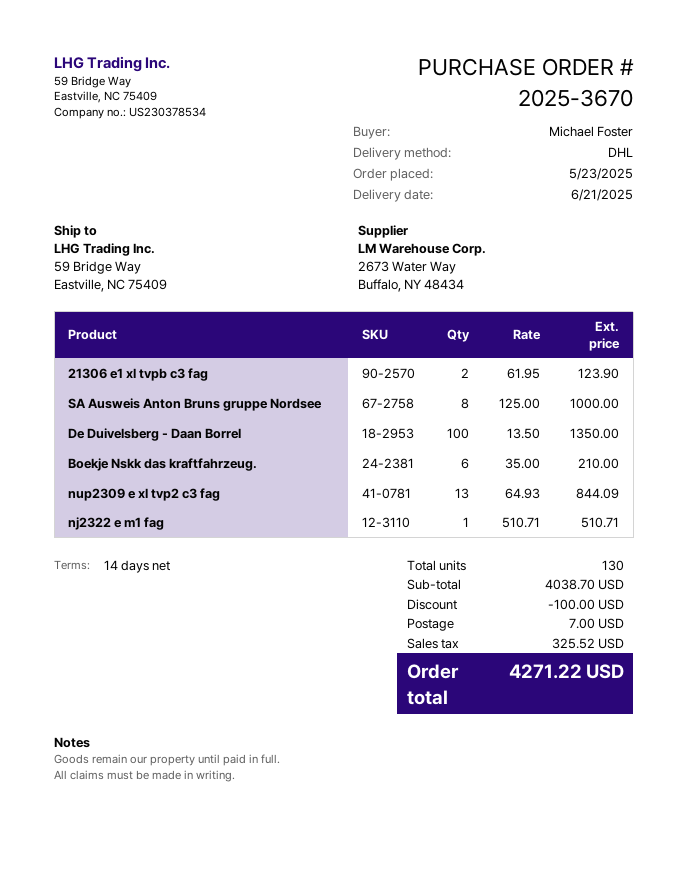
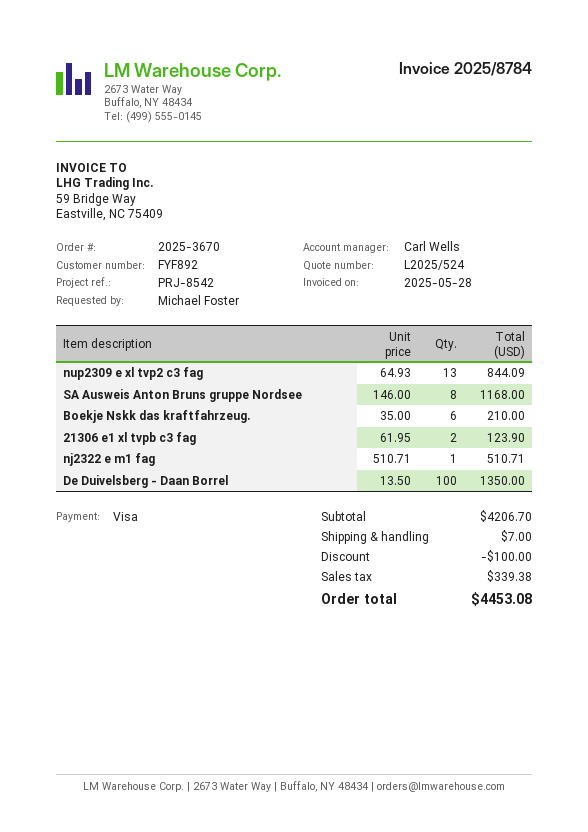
SA Ausweis Anton Bruns gruppe Nordsee: 8 x 125.00 = 1000.00 -> 8 x 146.00 = 1168.00
subtotal: 4038.70 -> 4206.70
tax: 325.52 -> 339.38
total: 4271.22 -> 4453.08

